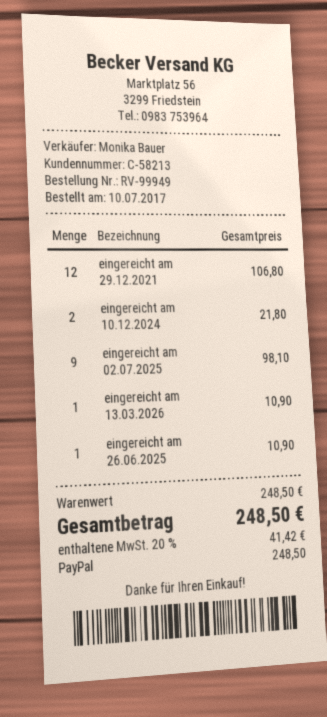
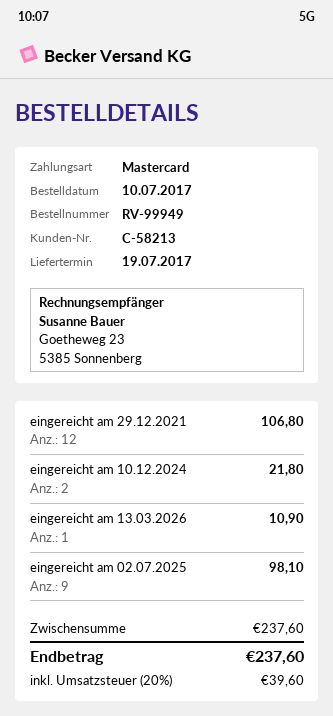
payment method: PayPal -> Mastercard
eingereicht am 26.06.2025: 1 for 10.90 -> none
subtotal: 248.50 -> 237.60
tax: 20% = 41.42 -> 20% = 39.60
total: 248.50 -> 237.60

